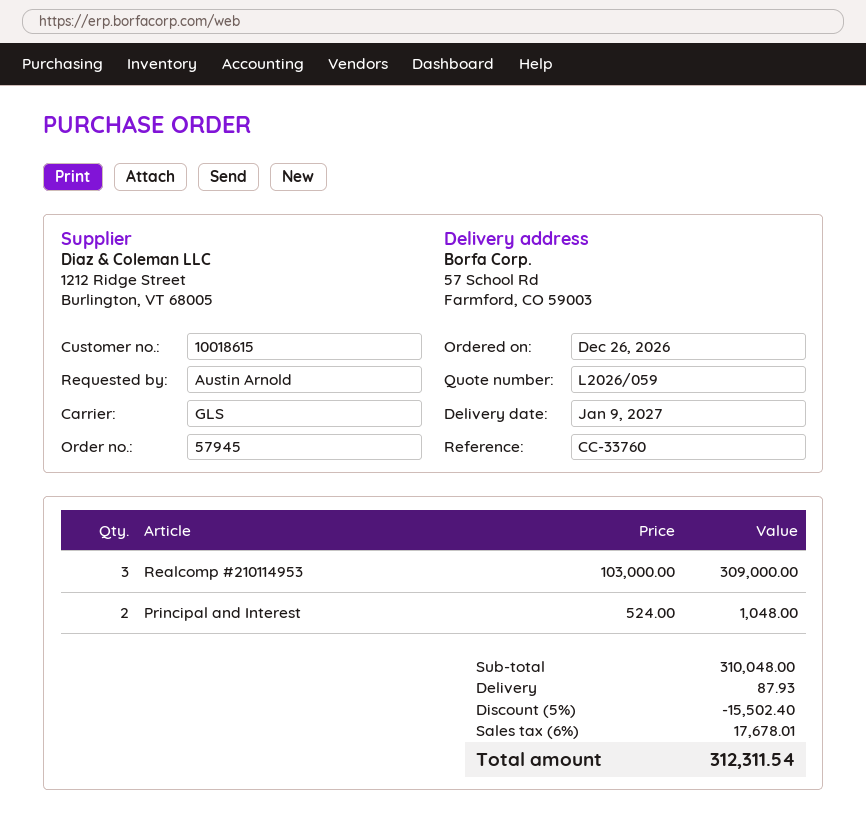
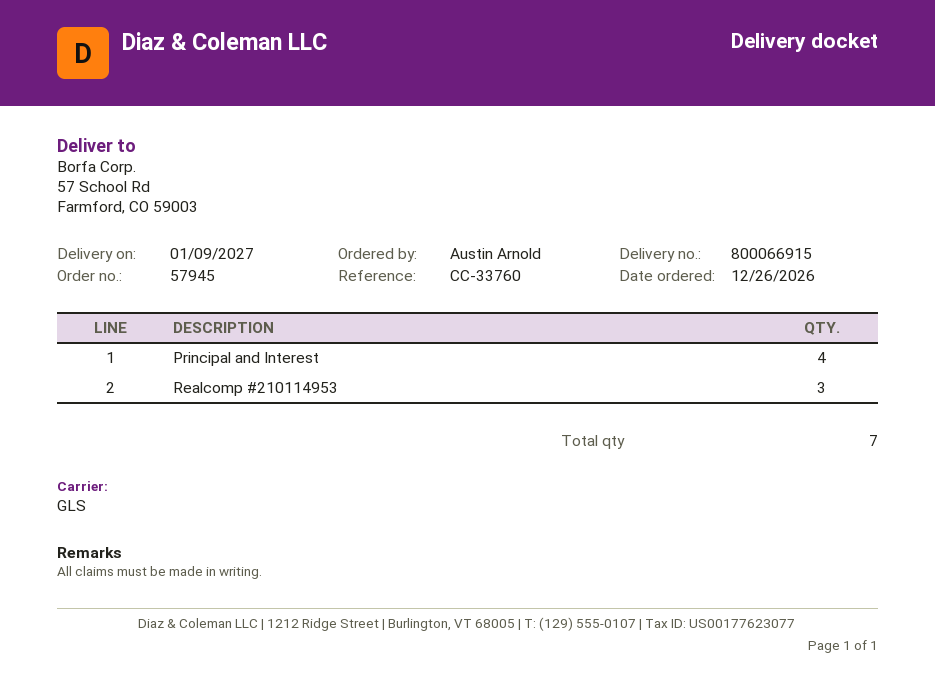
Principal and Interest: 2 -> 4

